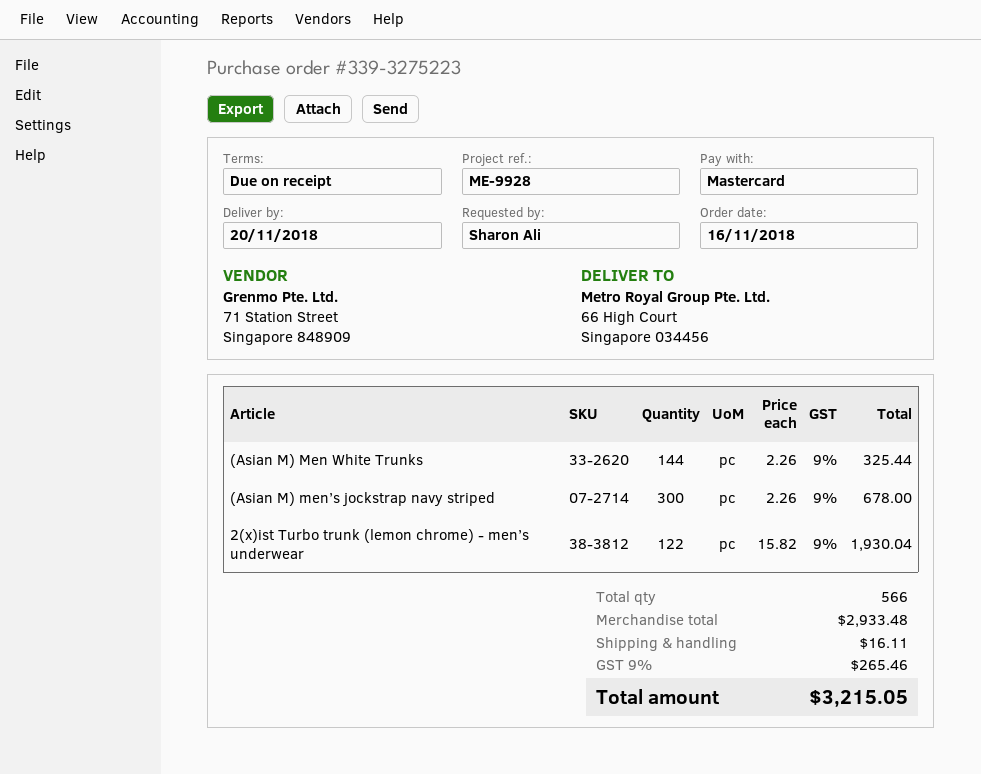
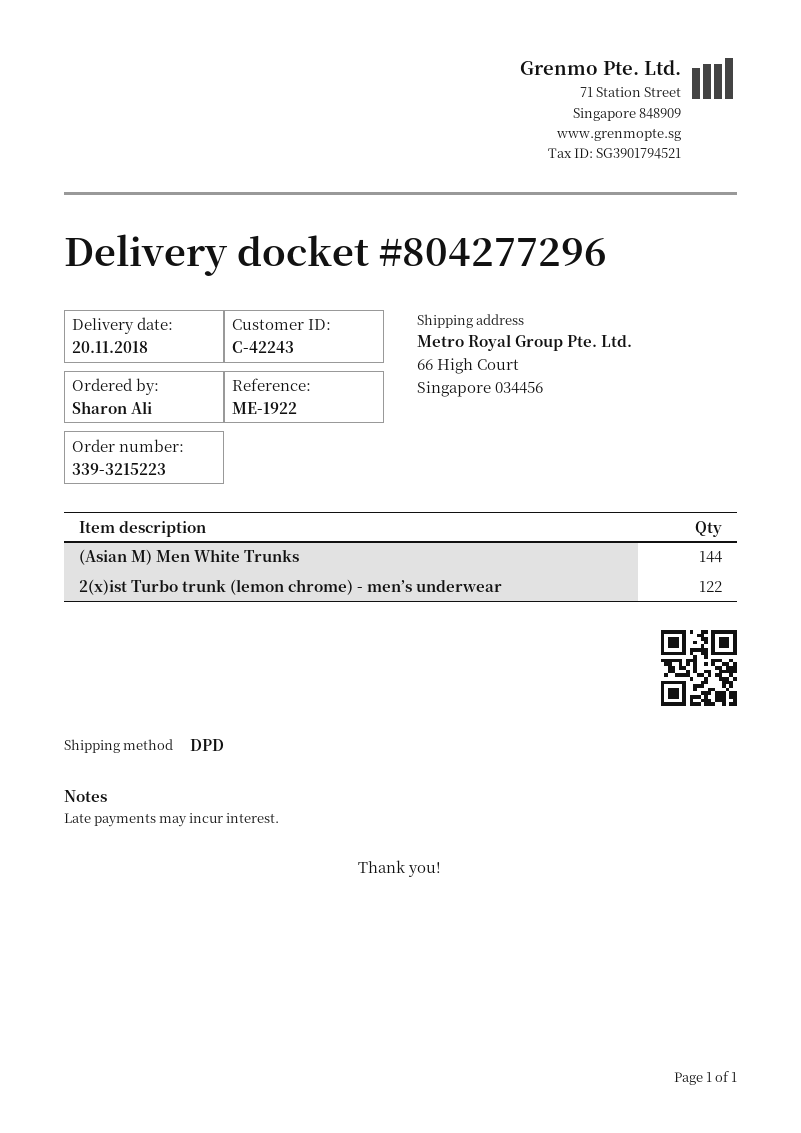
order number: 339-3275223 -> 339-3215223
reference: ME-9928 -> ME-1922
(Asian M) men’s jockstrap navy striped: 300 -> none

